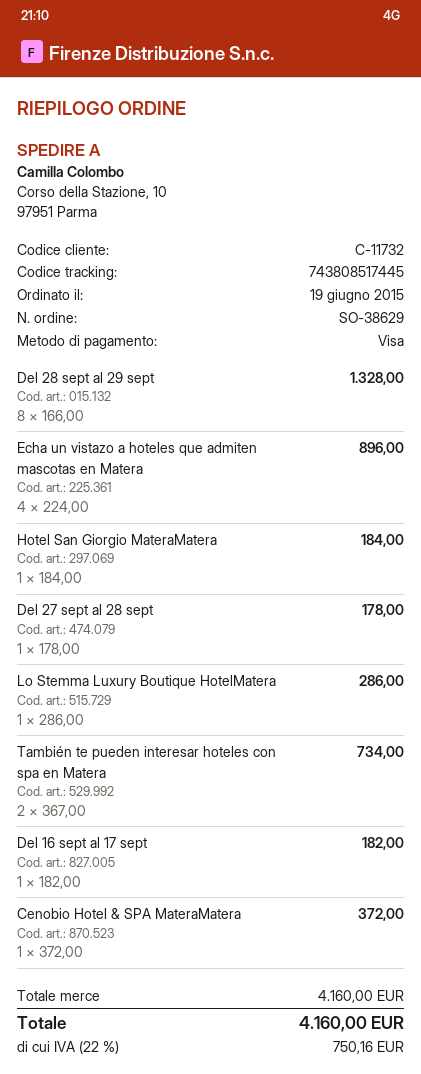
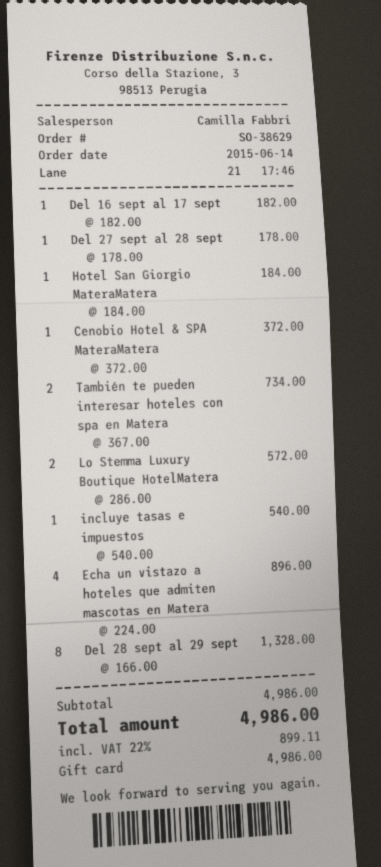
order date: 2015-06-19 -> 2015-06-14
payment method: Visa -> gift card
Lo Stemma Luxury Boutique HotelMatera: 1 x 286.00 = 286.00 -> 2 x 286.00 = 572.00
incluye tasas e impuestos: none -> 1 x 540.00 = 540.00
subtotal: 4160.00 -> 4986.00
tax: 22% = 750.16 -> 22% = 899.11
total: 4160.00 -> 4986.00

